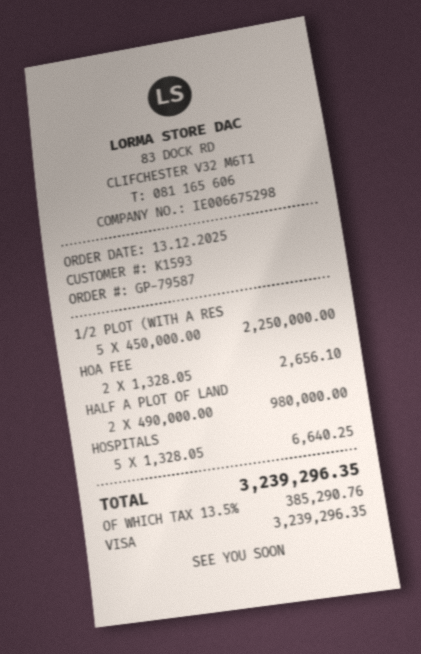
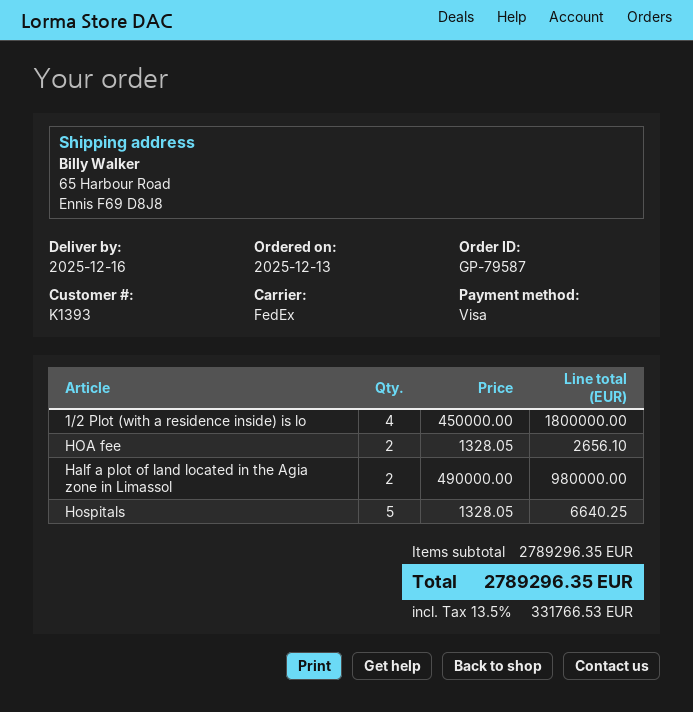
customer number: K1593 -> K1393
1/2 PLOT (WITH A RES: 5 x 450000.00 = 2250000.00 -> 4 x 450000.00 = 1800000.00
tax: 13.5% = 385290.76 -> 13.5% = 331766.53
total: 3239296.35 -> 2789296.35

